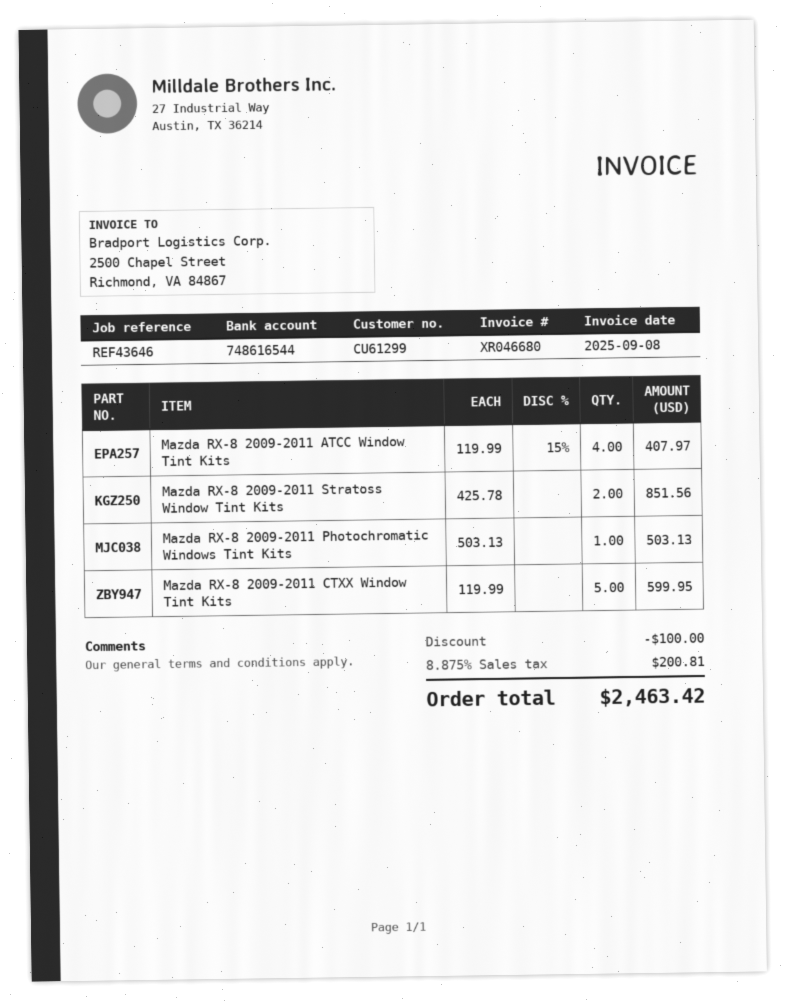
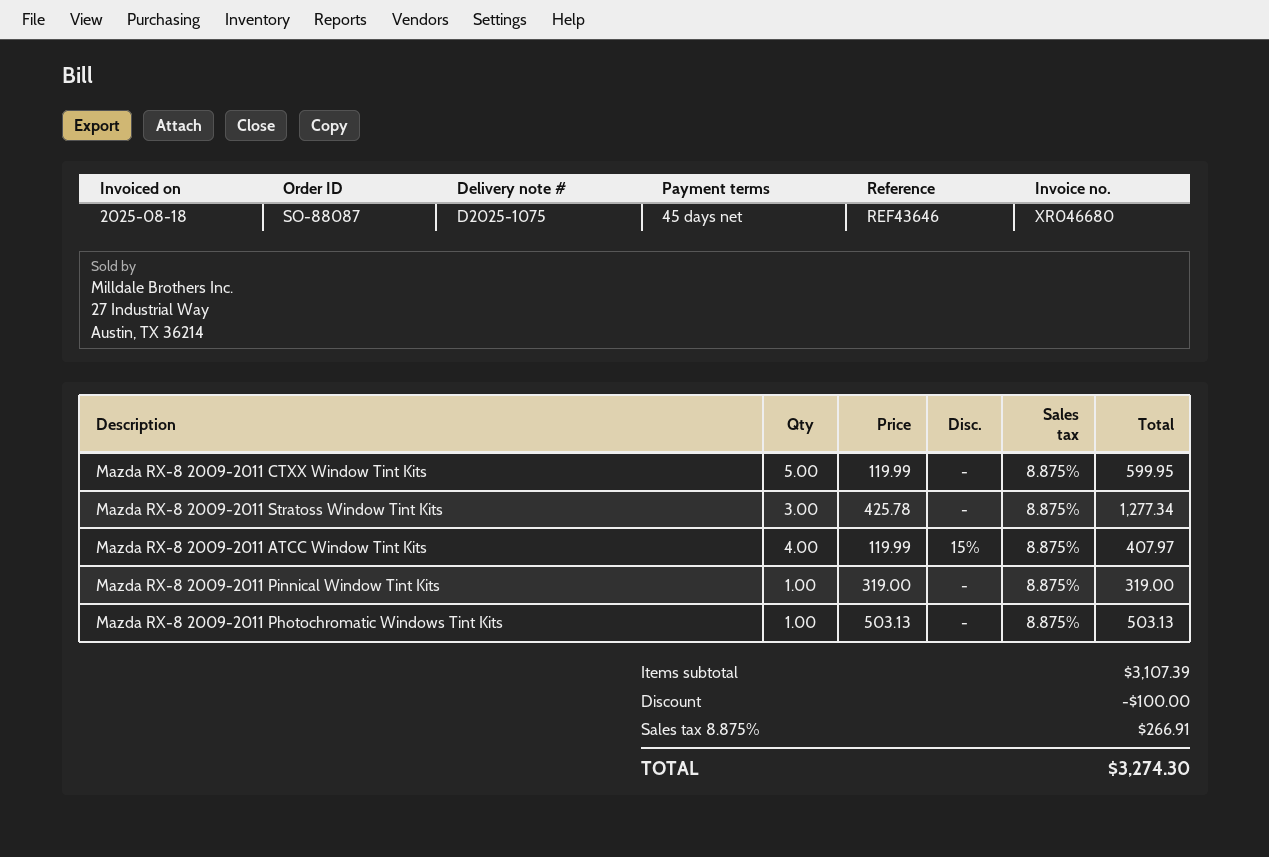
invoice date: 2025-09-08 -> 2025-08-18
Mazda RX-8 2009-2011 Stratoss Window Tint Kits: 2 x 425.78 = 851.56 -> 3 x 425.78 = 1277.34
Mazda RX-8 2009-2011 Pinnical Window Tint Kits: none -> 1 x 319.00 = 319.00
tax: 8.875% = 200.81 -> 8.875% = 266.91
total: 2463.42 -> 3274.30

